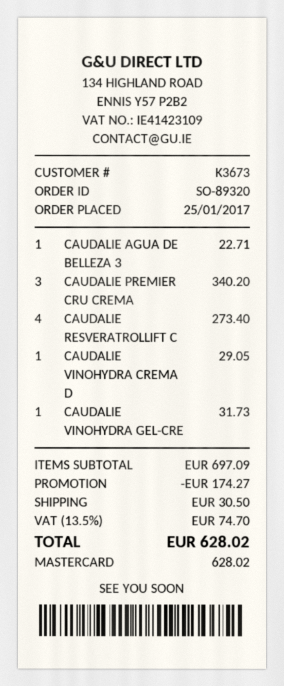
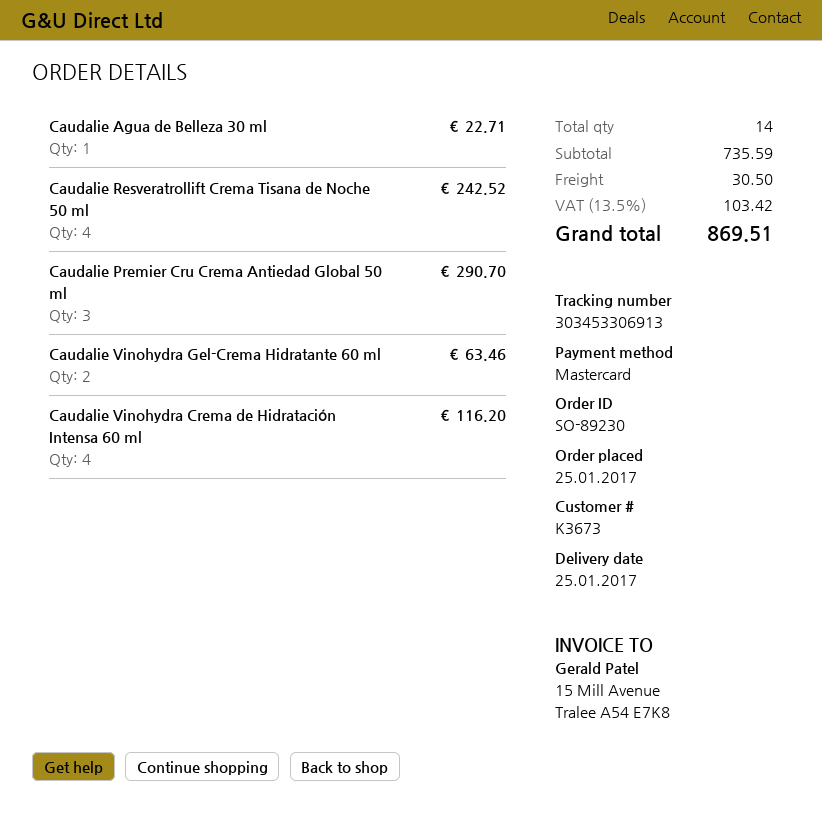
order number: SO-89320 -> SO-89230
CAUDALIE PREMIER CRU CREMA: 3 for 340.20 -> 3 for 290.70
CAUDALIE RESVERATROLLIFT C: 4 for 273.40 -> 4 for 242.52
CAUDALIE VINOHYDRA CREMA D: 1 for 29.05 -> 4 for 116.20
CAUDALIE VINOHYDRA GEL-CRE: 1 for 31.73 -> 2 for 63.46
subtotal: 697.09 -> 735.59
discount: 174.27 -> none
tax: 13.5% = 74.70 -> 13.5% = 103.42
total: 628.02 -> 869.51

